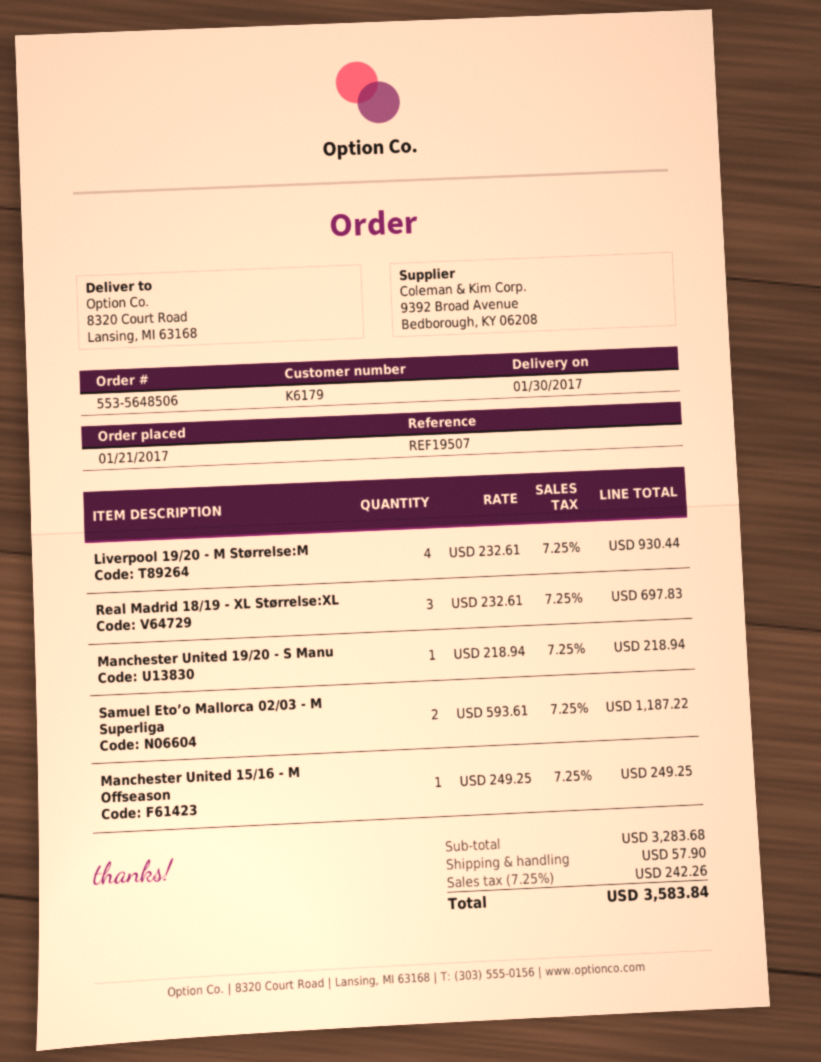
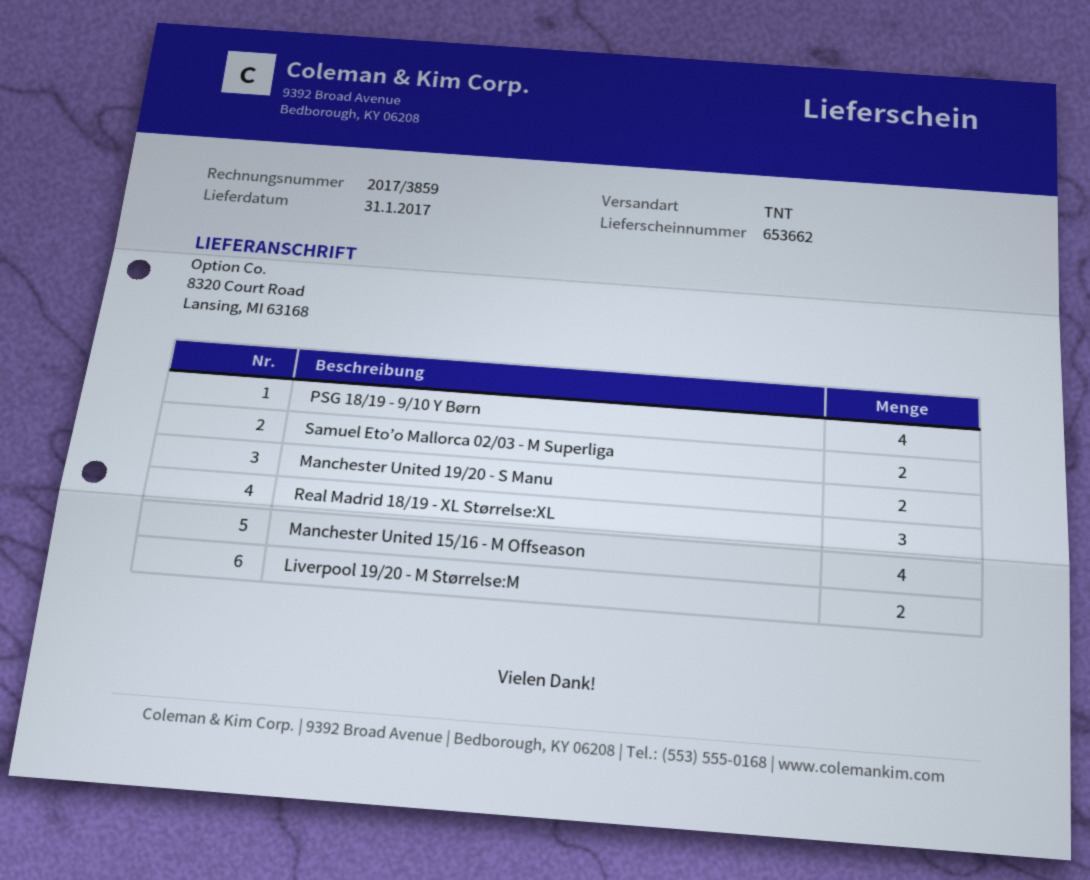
delivery date: 2017-01-30 -> 2017-01-31
Liverpool 19/20 - M Størrelse:M: 4 -> 2
Manchester United 19/20 - S Manu: 1 -> 2
Manchester United 15/16 - M Offseason: 1 -> 4
PSG 18/19 - 9/10 Y Børn: none -> 4

